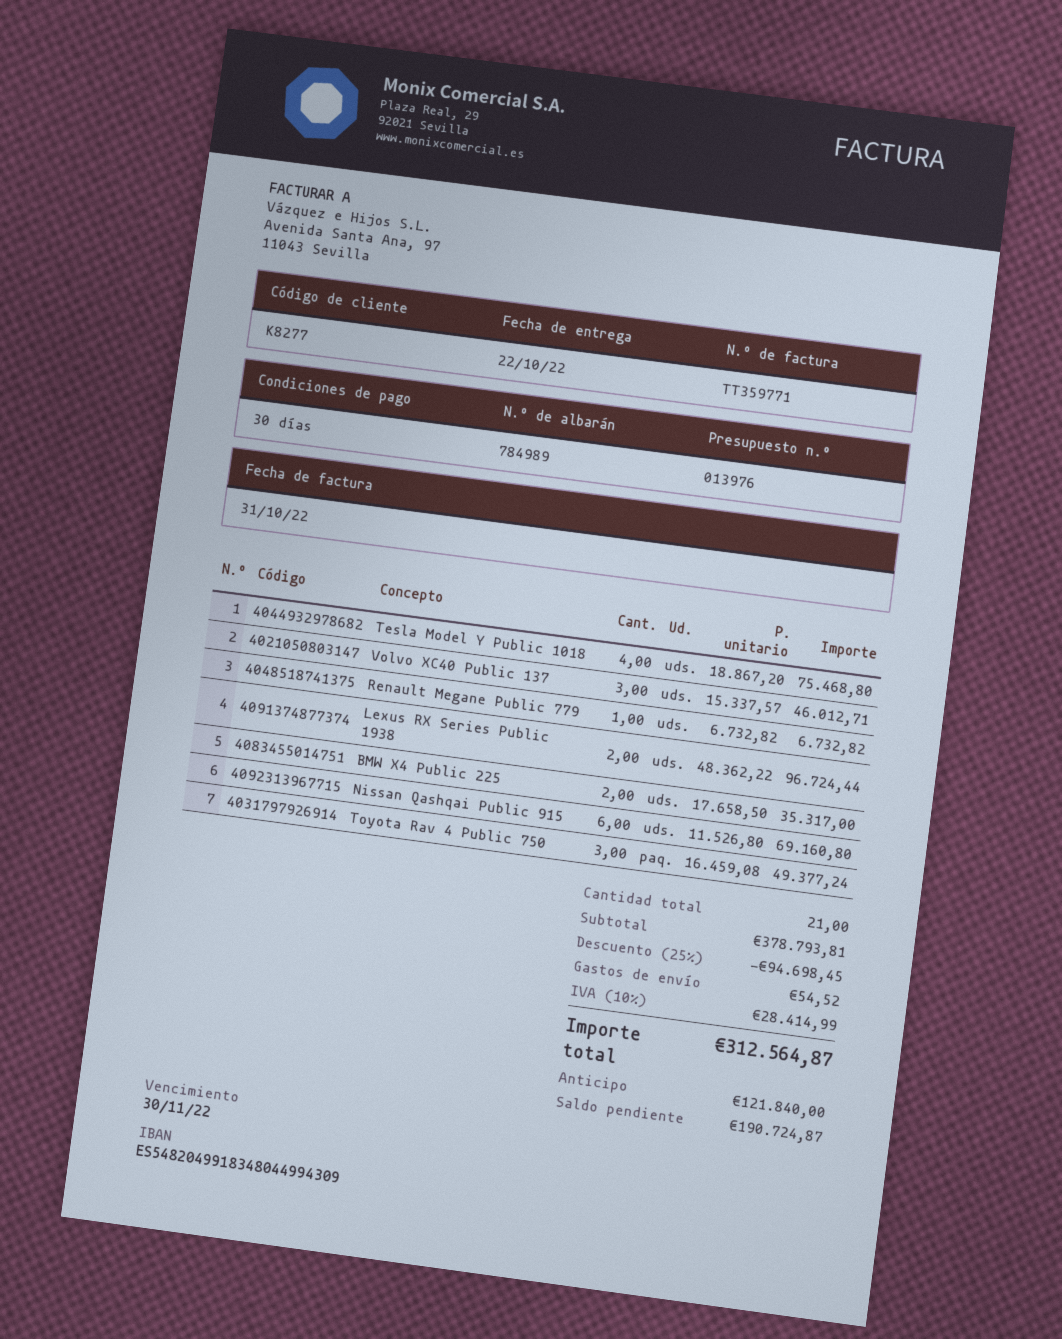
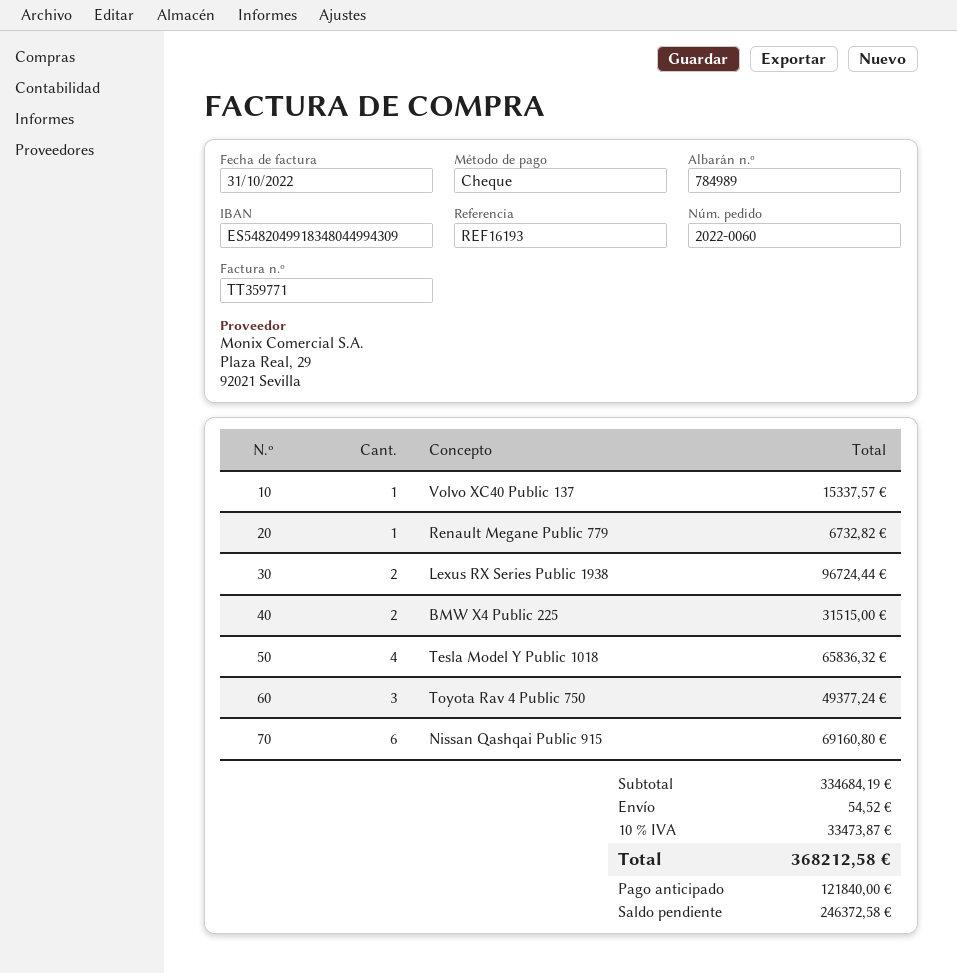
Tesla Model Y Public 1018: 4 for 75468.80 -> 4 for 65836.32
Volvo XC40 Public 137: 3 for 46012.71 -> 1 for 15337.57
BMW X4 Public 225: 2 for 35317.00 -> 2 for 31515.00
subtotal: 378793.81 -> 334684.19
discount: 25% = 94698.45 -> none
tax: 10% = 28414.99 -> 10% = 33473.87
total: 312564.87 -> 368212.58
balance: 190724.87 -> 246372.58

